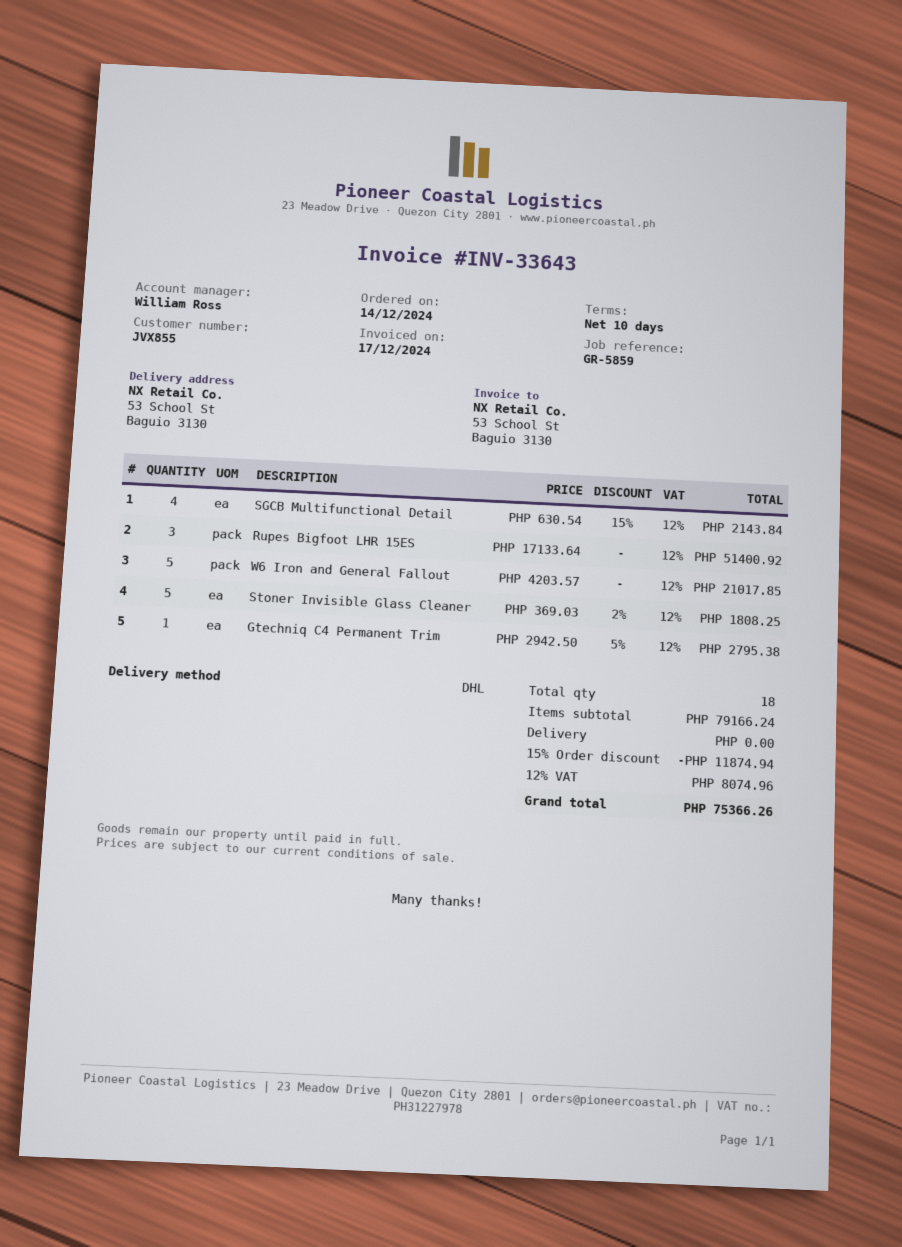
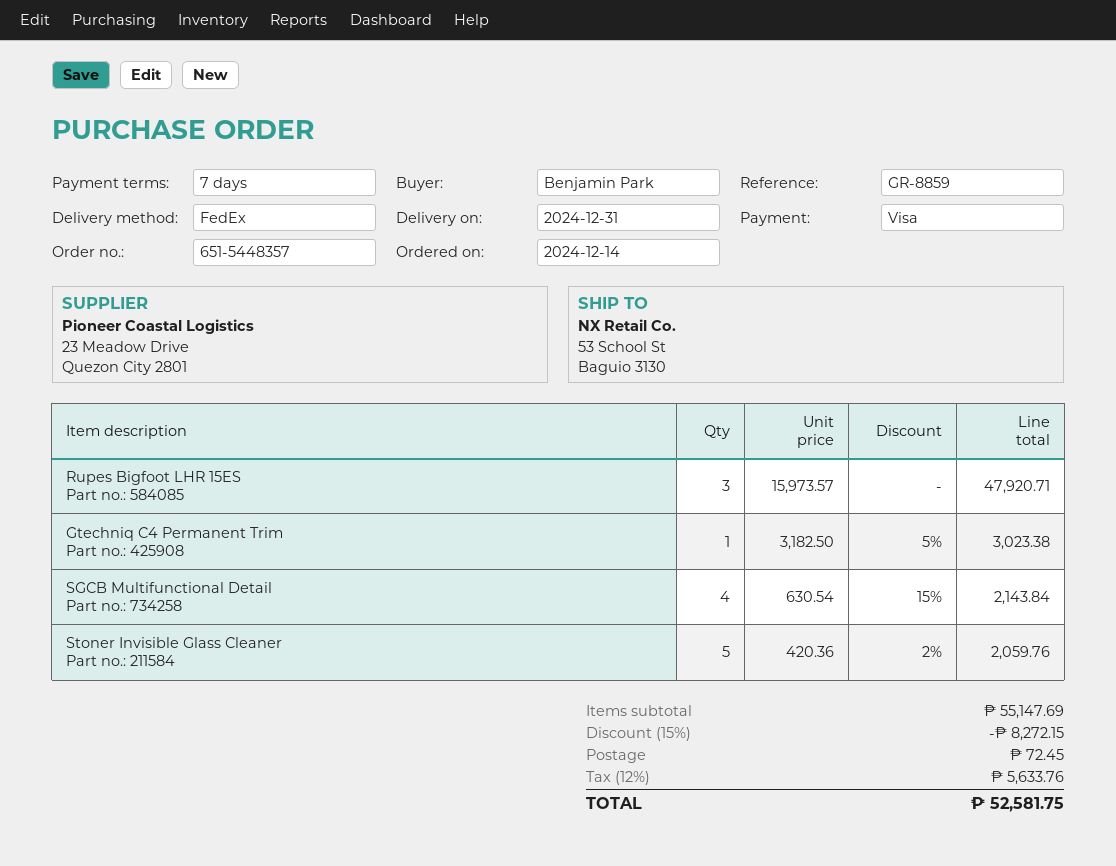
payment terms: 10 days -> 7 days
reference: GR-5859 -> GR-8859
shipping method: DHL -> FedEx
Rupes Bigfoot LHR 15ES: 3 x 17133.64 = 51400.92 -> 3 x 15973.57 = 47920.71
W6 Iron and General Fallout: 5 x 4203.57 = 21017.85 -> none
Stoner Invisible Glass Cleaner: 5 x 369.03 - 2% = 1808.25 -> 5 x 420.36 - 2% = 2059.76
Gtechniq C4 Permanent Trim: 1 x 2942.50 - 5% = 2795.38 -> 1 x 3182.50 - 5% = 3023.38
subtotal: 79166.24 -> 55147.69
discount: 15% = 11874.94 -> 15% = 8272.15
shipping: 0.00 -> 72.45
tax: 12% = 8074.96 -> 12% = 5633.76
total: 75366.26 -> 52581.75

